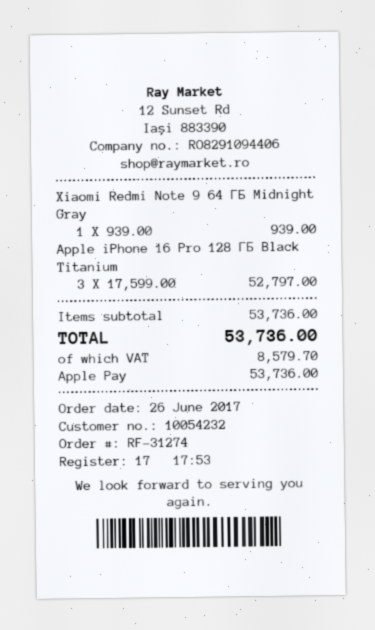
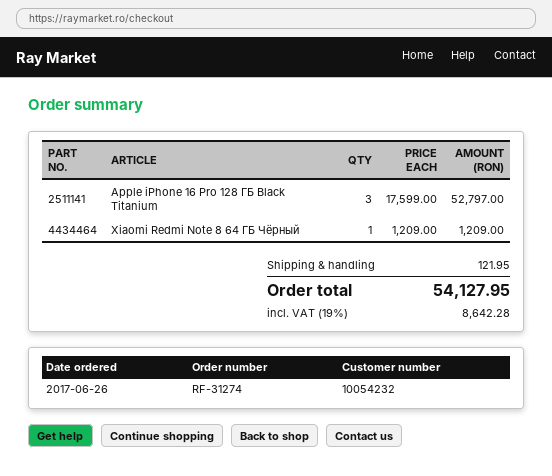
Xiaomi Redmi Note 9 64 ГБ Midnight Gray: 1 x 939.00 = 939.00 -> none
Xiaomi Redmi Note 8 64 ГБ Чёрный: none -> 1 x 1209.00 = 1209.00
shipping: none -> 121.95
tax: 8579.70 -> 8642.28
total: 53736.00 -> 54127.95

